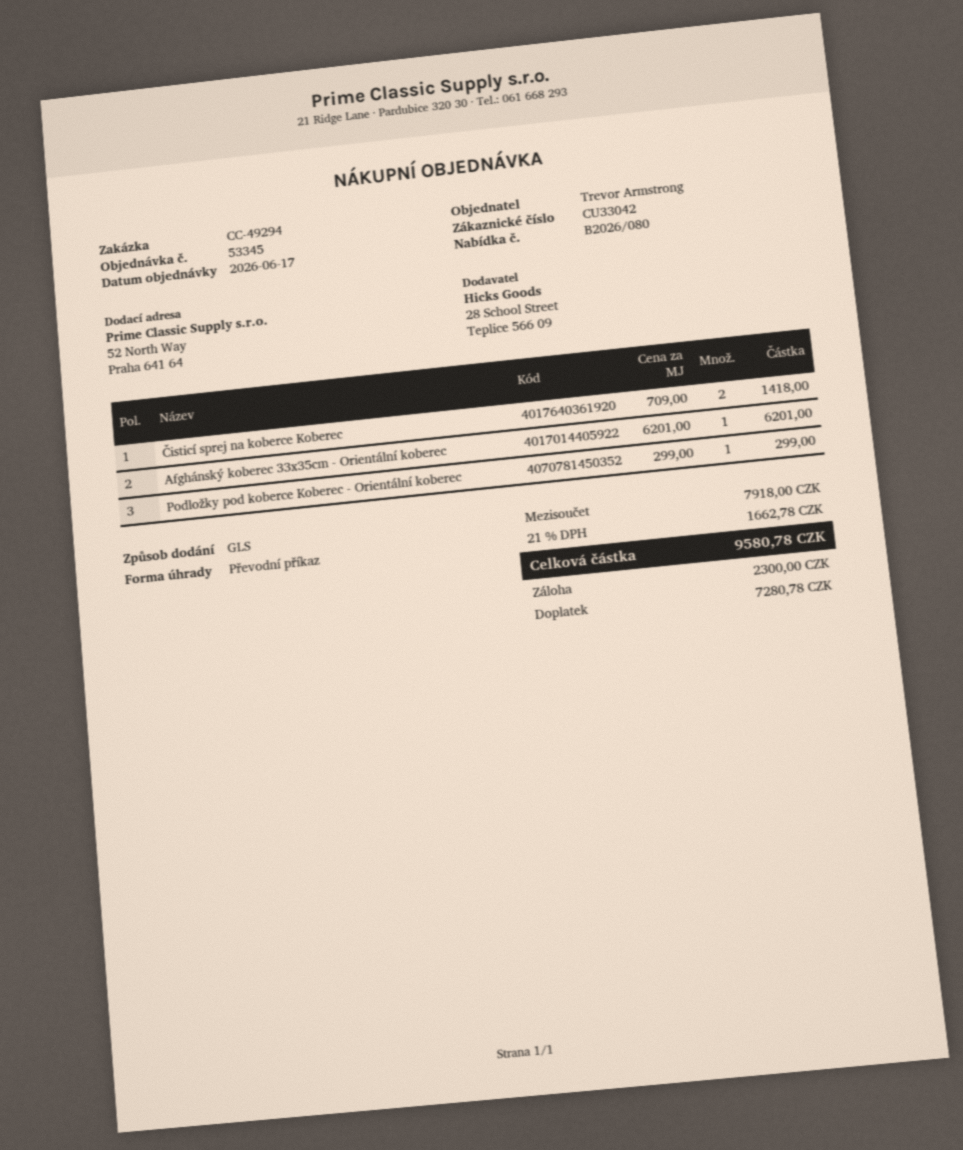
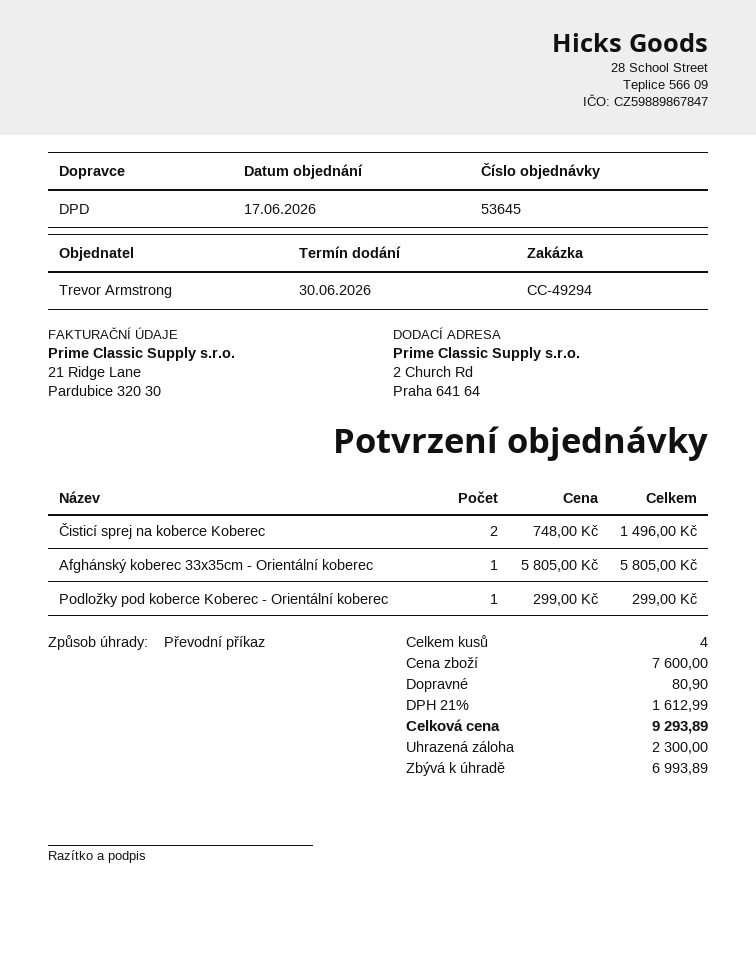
order number: 53345 -> 53645
shipping method: GLS -> DPD
ship to: 52 North Way, Praha 641 64 -> 2 Church Rd, Praha 641 64
Čisticí sprej na koberce Koberec: 2 x 709.00 = 1418.00 -> 2 x 748.00 = 1496.00
Afghánský koberec 33x35cm - Orientální koberec: 1 x 6201.00 = 6201.00 -> 1 x 5805.00 = 5805.00
subtotal: 7918.00 -> 7600.00
shipping: none -> 80.90
tax: 21% = 1662.78 -> 21% = 1612.99
total: 9580.78 -> 9293.89
balance: 7280.78 -> 6993.89

